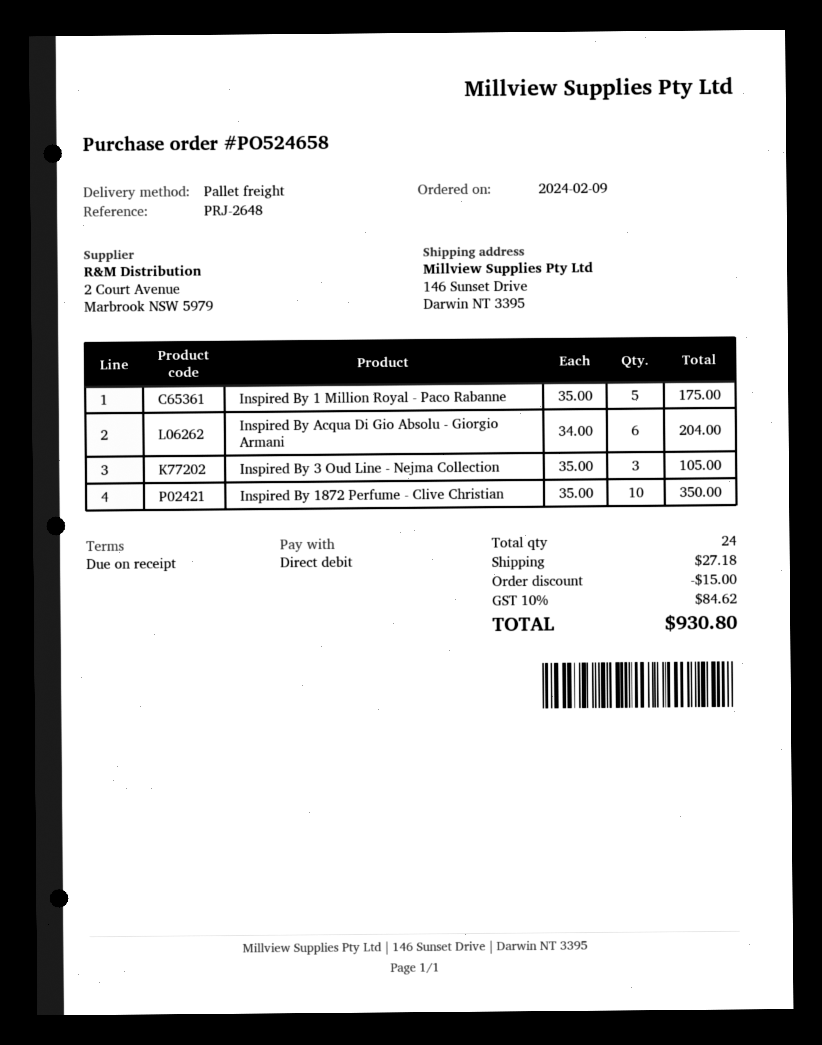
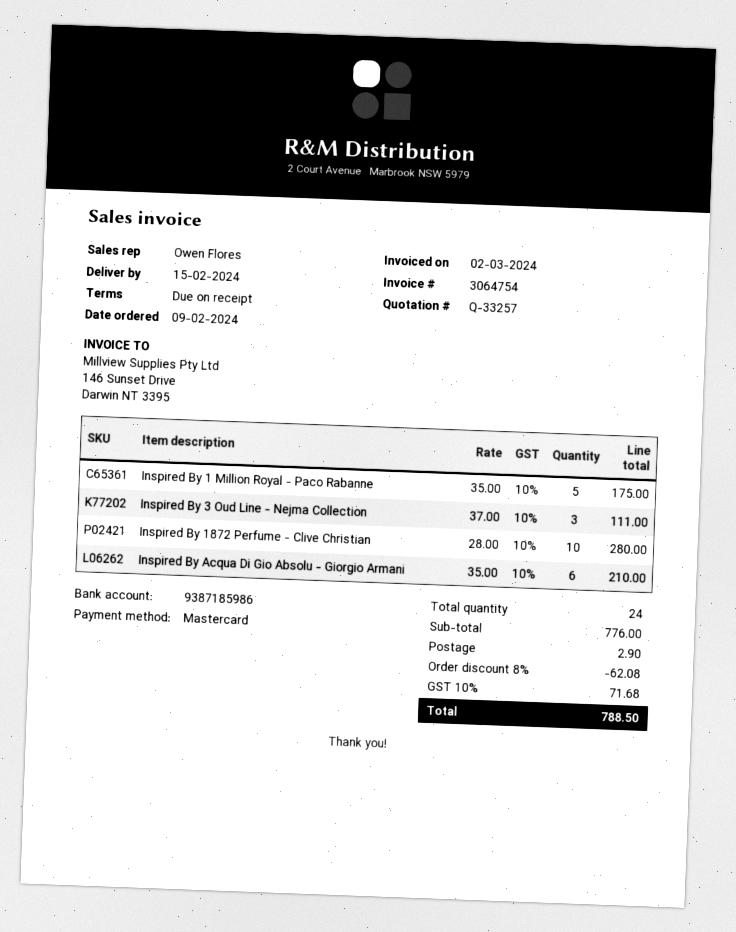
payment method: direct debit -> Mastercard
Inspired By Acqua Di Gio Absolu - Giorgio Armani: 6 x 34.00 = 204.00 -> 6 x 35.00 = 210.00
Inspired By 3 Oud Line - Nejma Collection: 3 x 35.00 = 105.00 -> 3 x 37.00 = 111.00
Inspired By 1872 Perfume - Clive Christian: 10 x 35.00 = 350.00 -> 10 x 28.00 = 280.00
discount: 15.00 -> 62.08
shipping: 27.18 -> 2.90
tax: 10% = 84.62 -> 10% = 71.68
total: 930.80 -> 788.50

